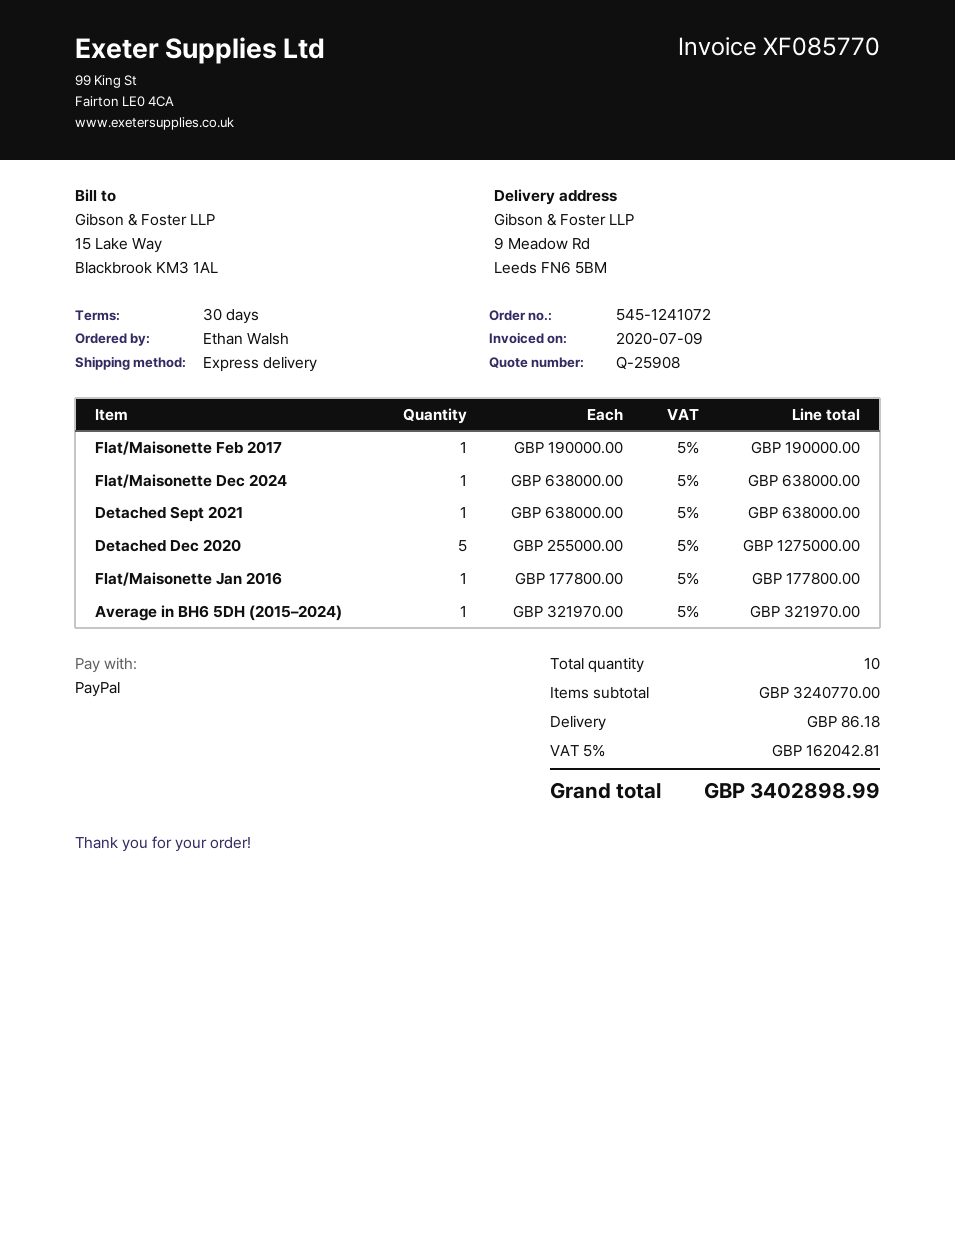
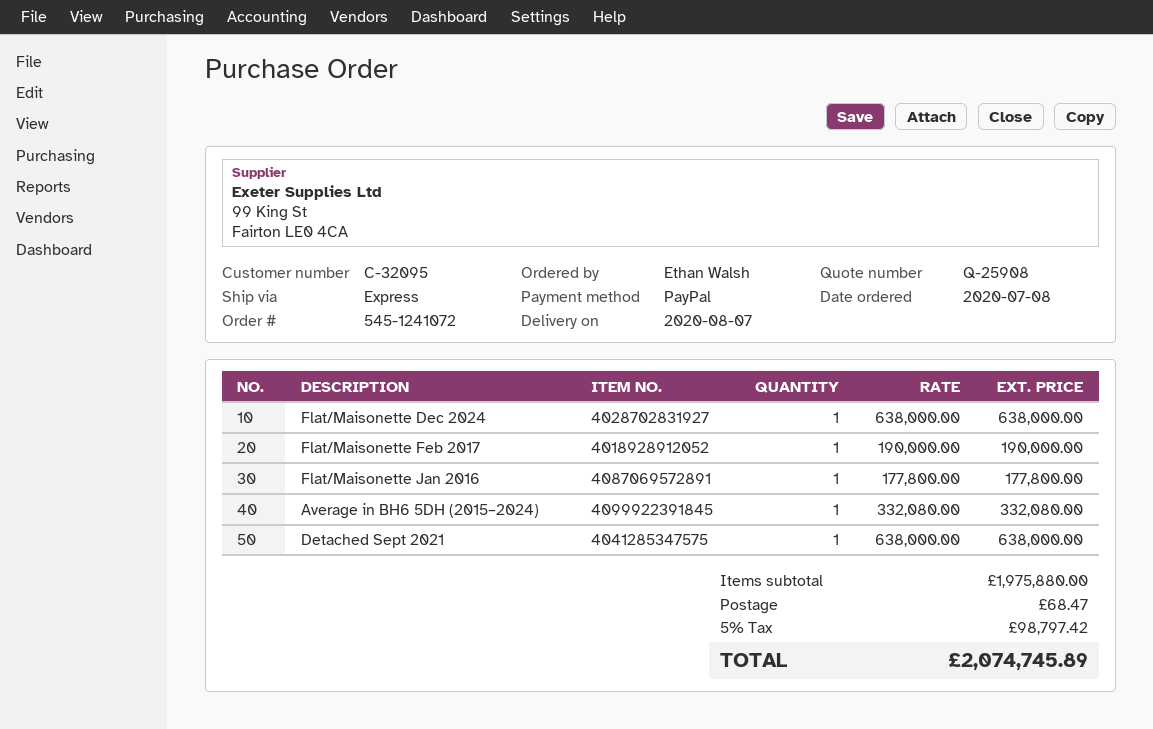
Detached Dec 2020: 5 x 255000.00 = 1275000.00 -> none
Average in BH6 5DH (2015–2024): 1 x 321970.00 = 321970.00 -> 1 x 332080.00 = 332080.00
subtotal: 3240770.00 -> 1975880.00
shipping: 86.18 -> 68.47
tax: 5% = 162042.81 -> 5% = 98797.42
total: 3402898.99 -> 2074745.89

